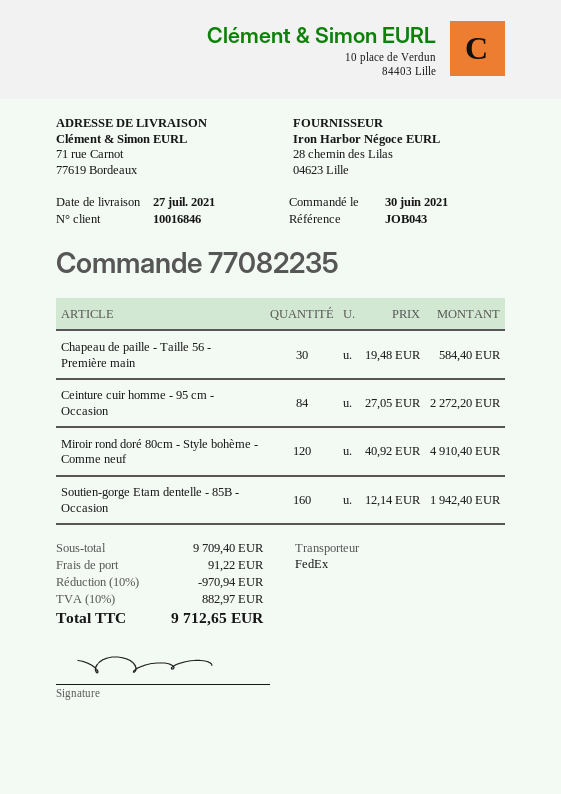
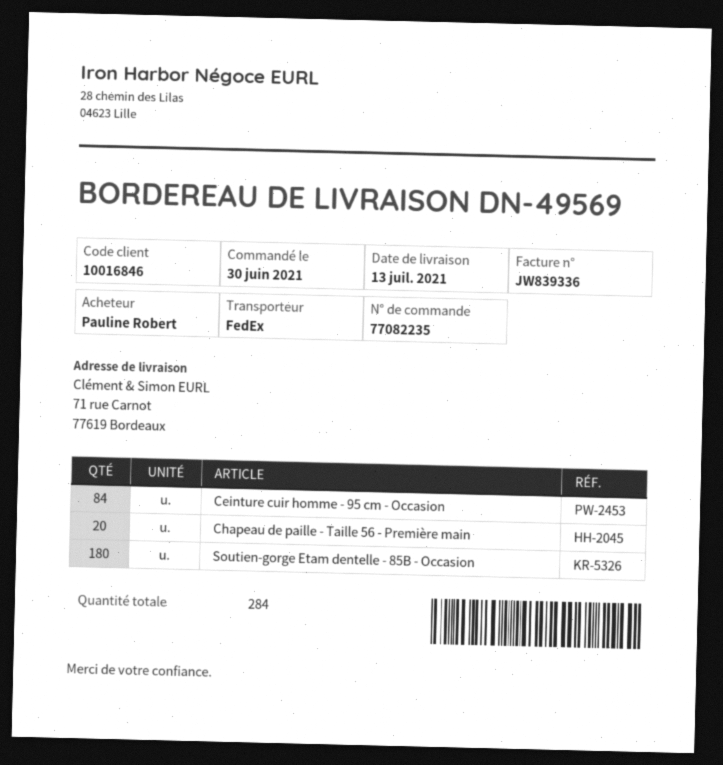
delivery date: 2021-07-27 -> 2021-07-13
Chapeau de paille - Taille 56 - Première main: 30 -> 20
Miroir rond doré 80cm - Style bohème - Comme neuf: 120 -> none
Soutien-gorge Etam dentelle - 85B - Occasion: 160 -> 180

